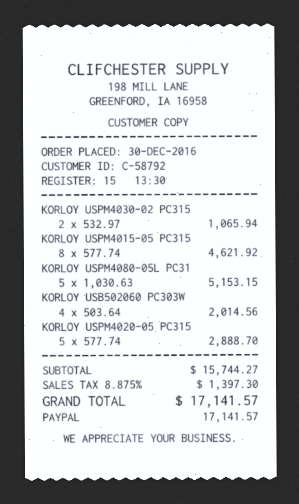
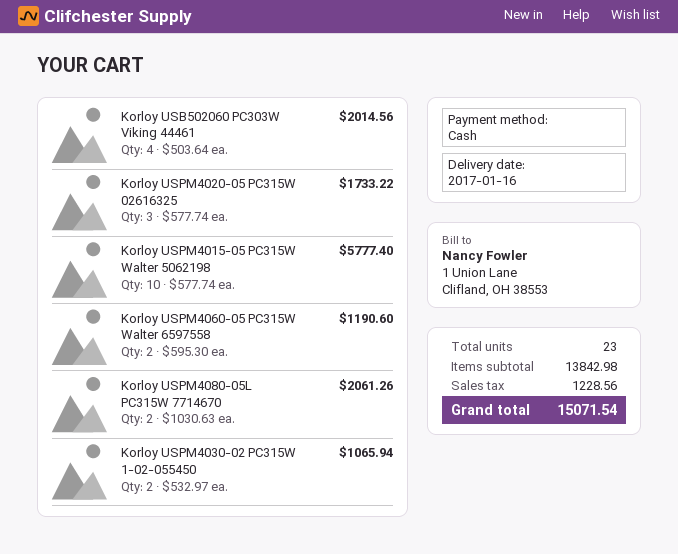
payment method: PayPal -> cash
KORLOY USPM4015-05 PC315: 8 x 577.74 = 4621.92 -> 10 x 577.74 = 5777.40
KORLOY USPM4080-05L PC31: 5 x 1030.63 = 5153.15 -> 2 x 1030.63 = 2061.26
KORLOY USPM4020-05 PC315: 5 x 577.74 = 2888.70 -> 3 x 577.74 = 1733.22
Korloy USPM4060-05 PC315W Walter 6597558: none -> 2 x 595.30 = 1190.60
subtotal: 15744.27 -> 13842.98
tax: 1397.30 -> 1228.56
total: 17141.57 -> 15071.54

